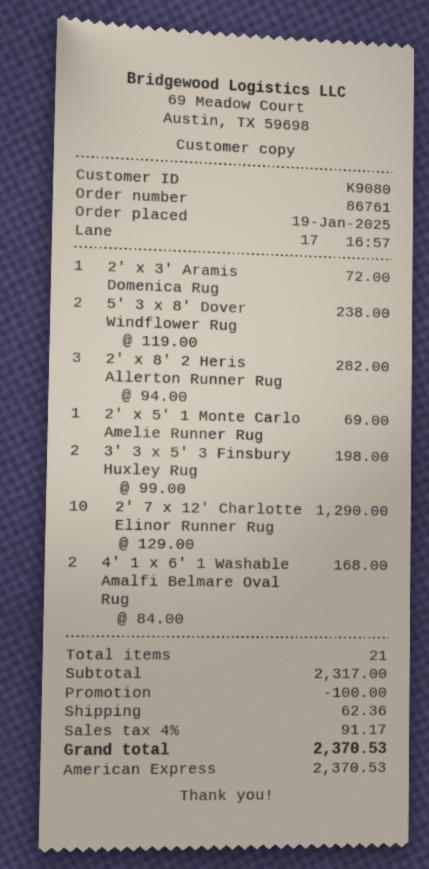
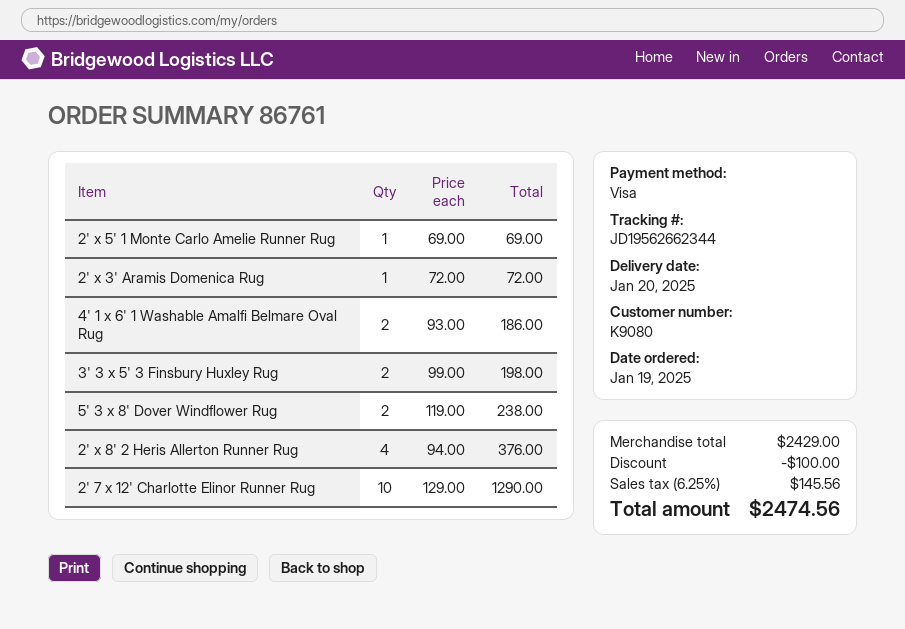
payment method: American Express -> Visa
2' x 8' 2 Heris Allerton Runner Rug: 3 x 94.00 = 282.00 -> 4 x 94.00 = 376.00
4' 1 x 6' 1 Washable Amalfi Belmare Oval Rug: 2 x 84.00 = 168.00 -> 2 x 93.00 = 186.00
subtotal: 2317.00 -> 2429.00
shipping: 62.36 -> none
tax: 4% = 91.17 -> 6.25% = 145.56
total: 2370.53 -> 2474.56

